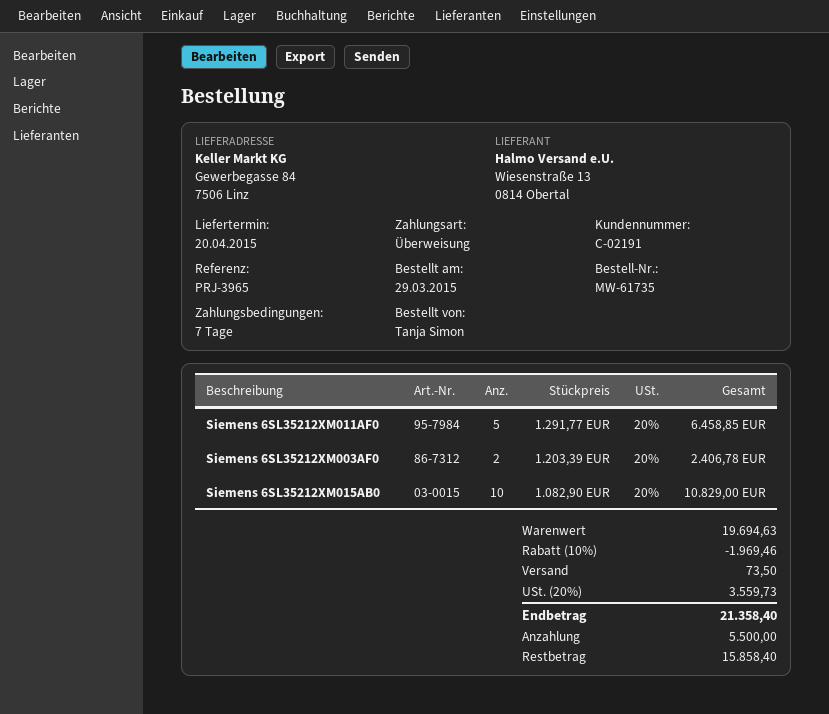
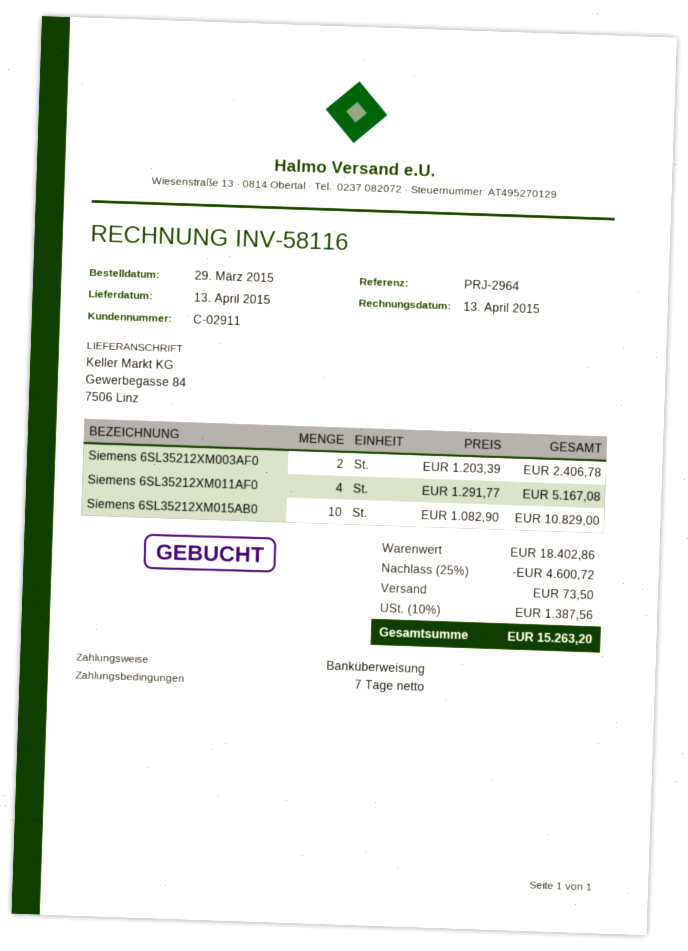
delivery date: 2015-04-20 -> 2015-04-13
customer number: C-02191 -> C-02911
reference: PRJ-3965 -> PRJ-2964
Siemens 6SL35212XM011AF0: 5 x 1291.77 = 6458.85 -> 4 x 1291.77 = 5167.08
subtotal: 19694.63 -> 18402.86
discount: 10% = 1969.46 -> 25% = 4600.72
tax: 20% = 3559.73 -> 10% = 1387.56
total: 21358.40 -> 15263.20

